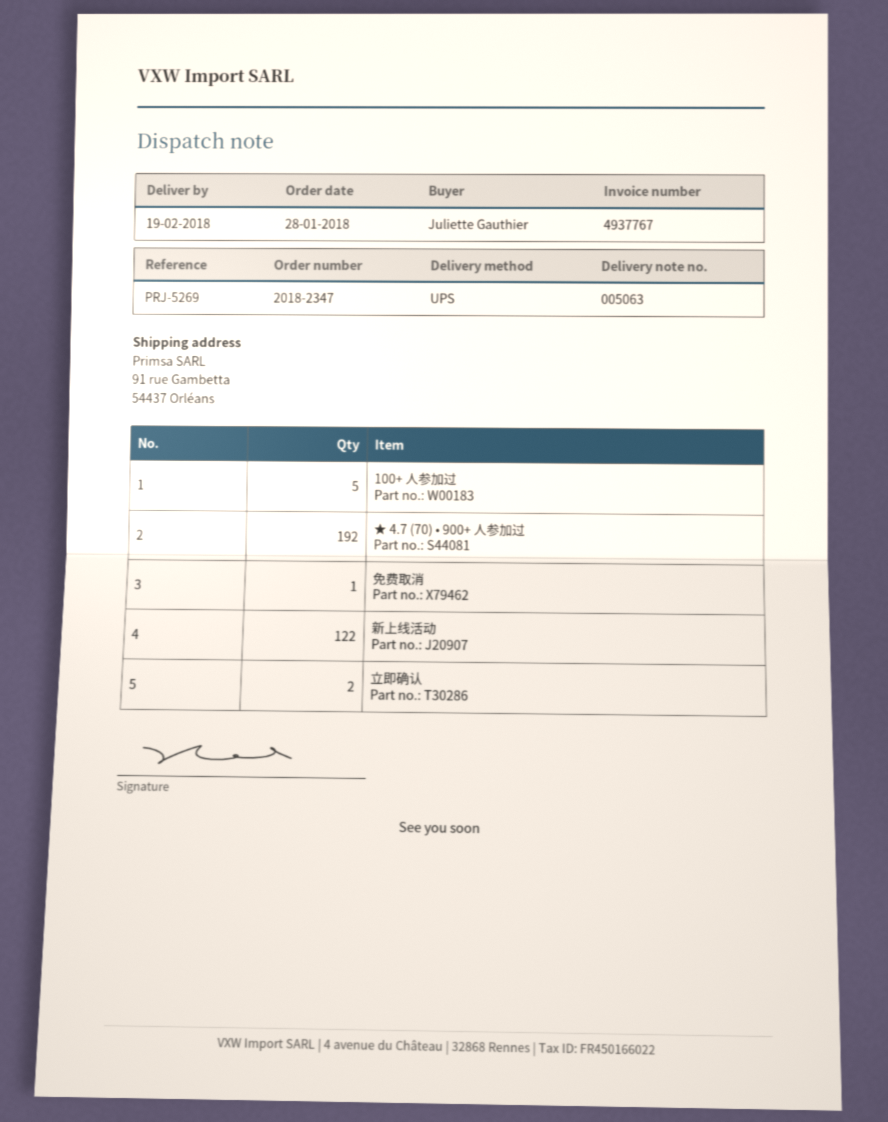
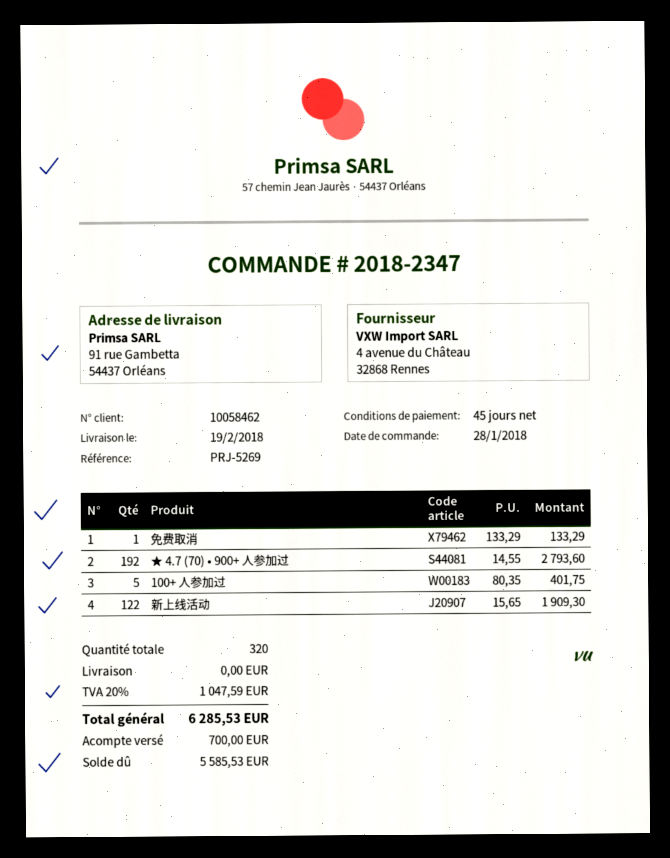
立即确认: 2 -> none

